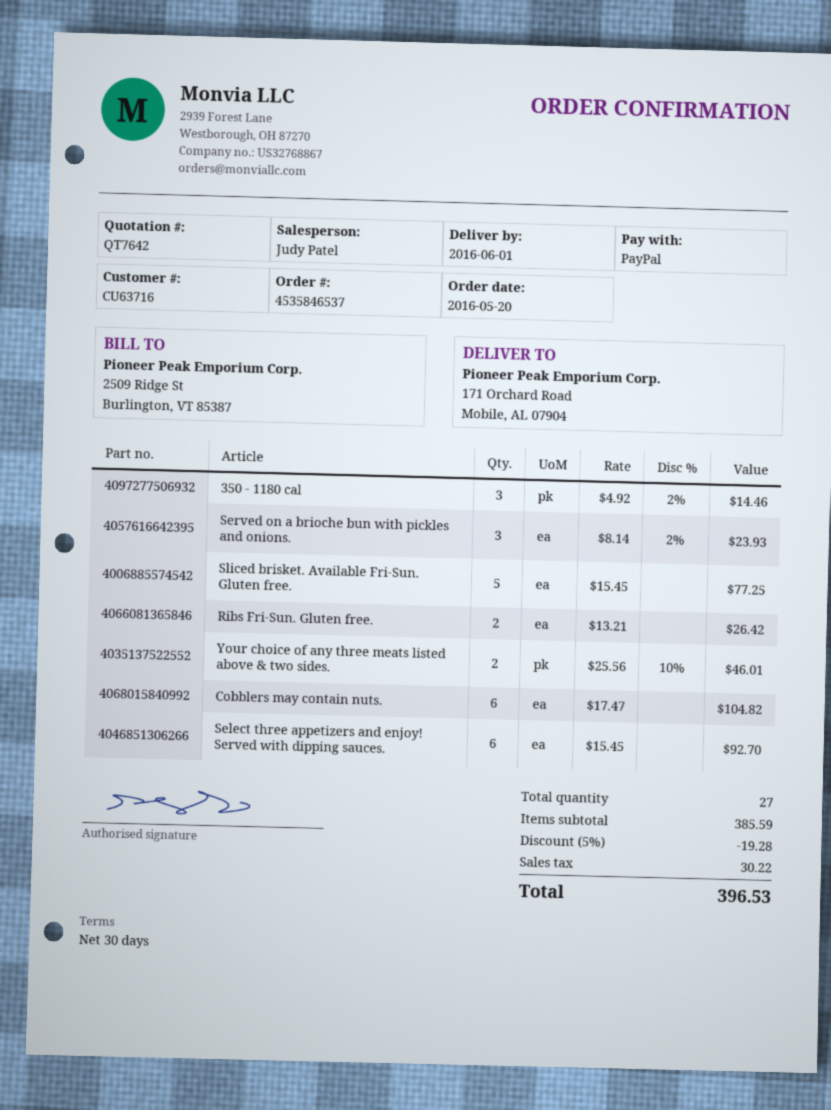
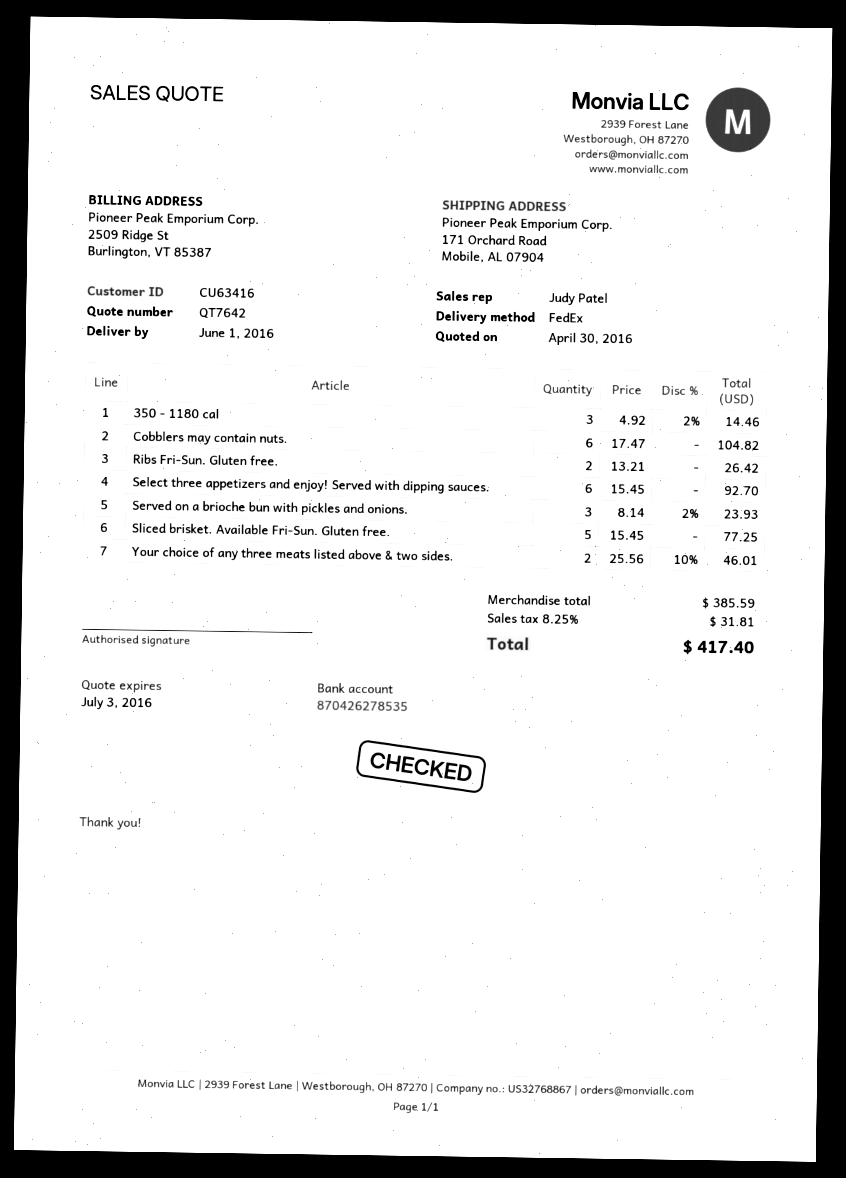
customer number: CU63716 -> CU63416
discount: 5% = 19.28 -> none
tax: 30.22 -> 31.81
total: 396.53 -> 417.40

